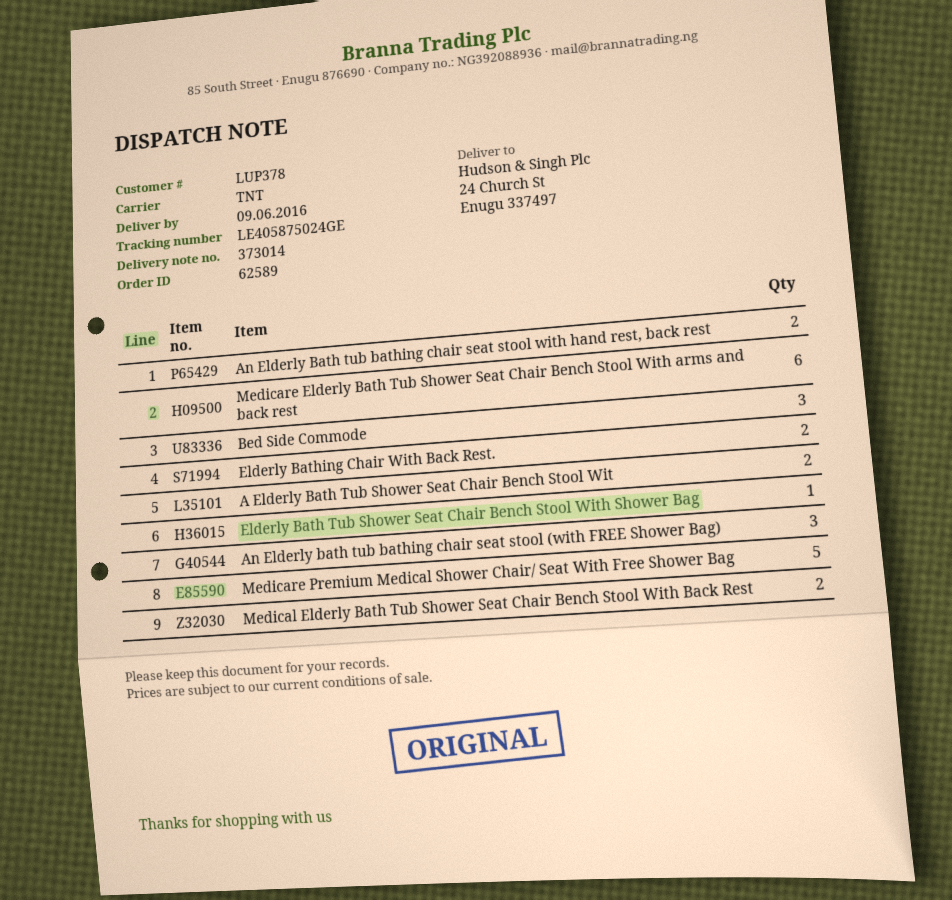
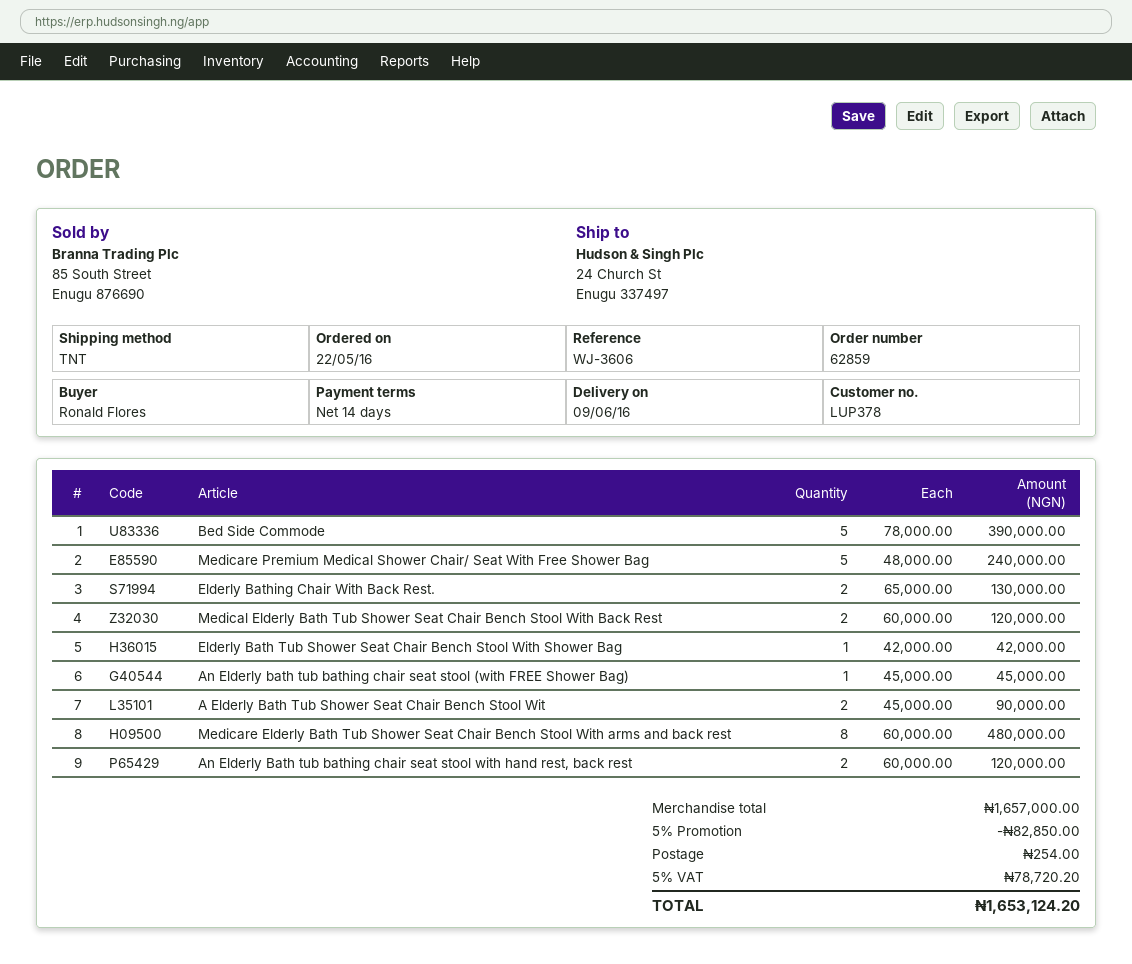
order number: 62589 -> 62859
Medicare Elderly Bath Tub Shower Seat Chair Bench Stool With arms and back rest: 6 -> 8
Bed Side Commode: 3 -> 5
An Elderly bath tub bathing chair seat stool (with FREE Shower Bag): 3 -> 1

